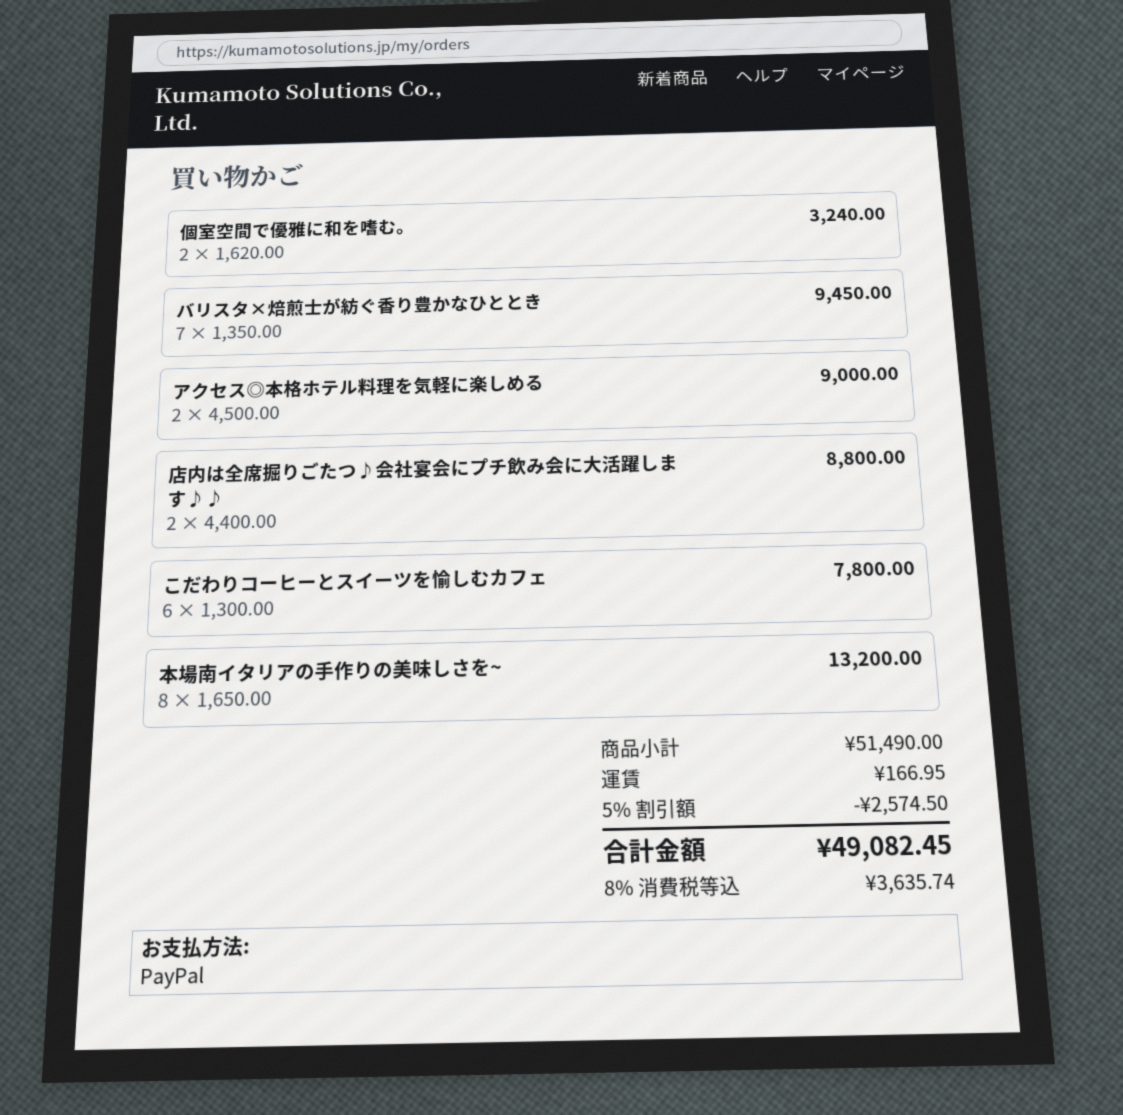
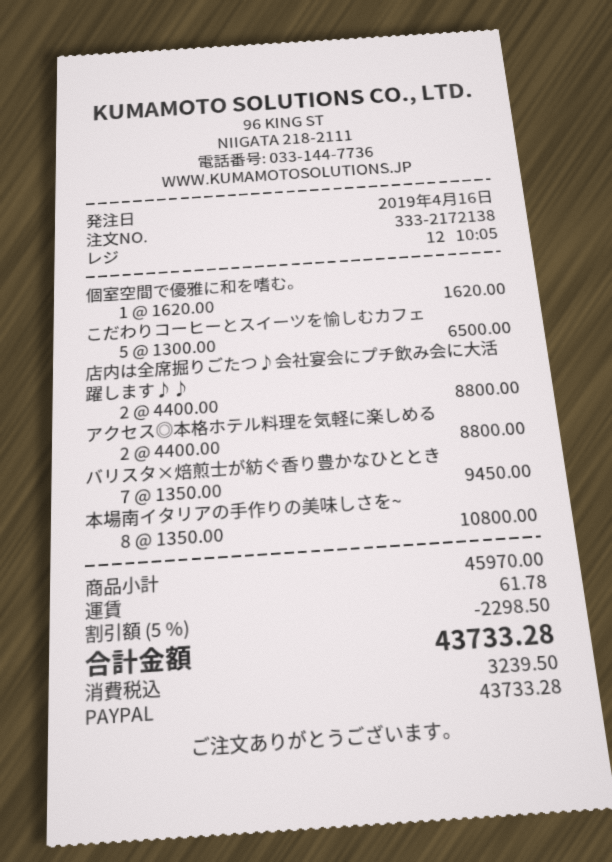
個室空間で優雅に和を嗜む。: 2 x 1620.00 = 3240.00 -> 1 x 1620.00 = 1620.00
アクセス◎本格ホテル料理を気軽に楽しめる: 2 x 4500.00 = 9000.00 -> 2 x 4400.00 = 8800.00
こだわりコーヒーとスイーツを愉しむカフェ: 6 x 1300.00 = 7800.00 -> 5 x 1300.00 = 6500.00
本場南イタリアの手作りの美味しさを~: 8 x 1650.00 = 13200.00 -> 8 x 1350.00 = 10800.00
subtotal: 51490.00 -> 45970.00
discount: 5% = 2574.50 -> 5% = 2298.50
shipping: 166.95 -> 61.78
tax: 3635.74 -> 3239.50
total: 49082.45 -> 43733.28

